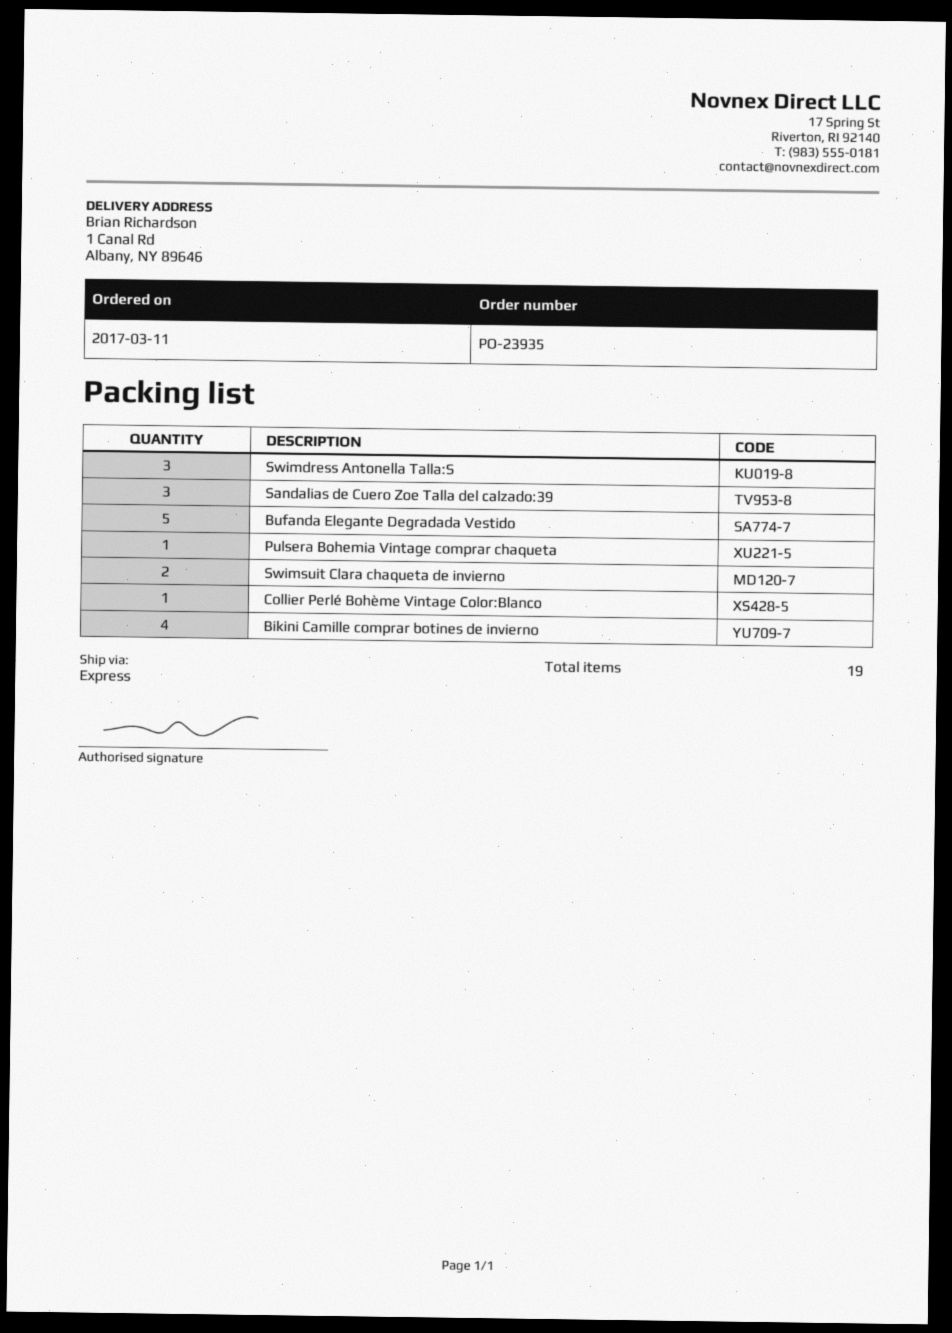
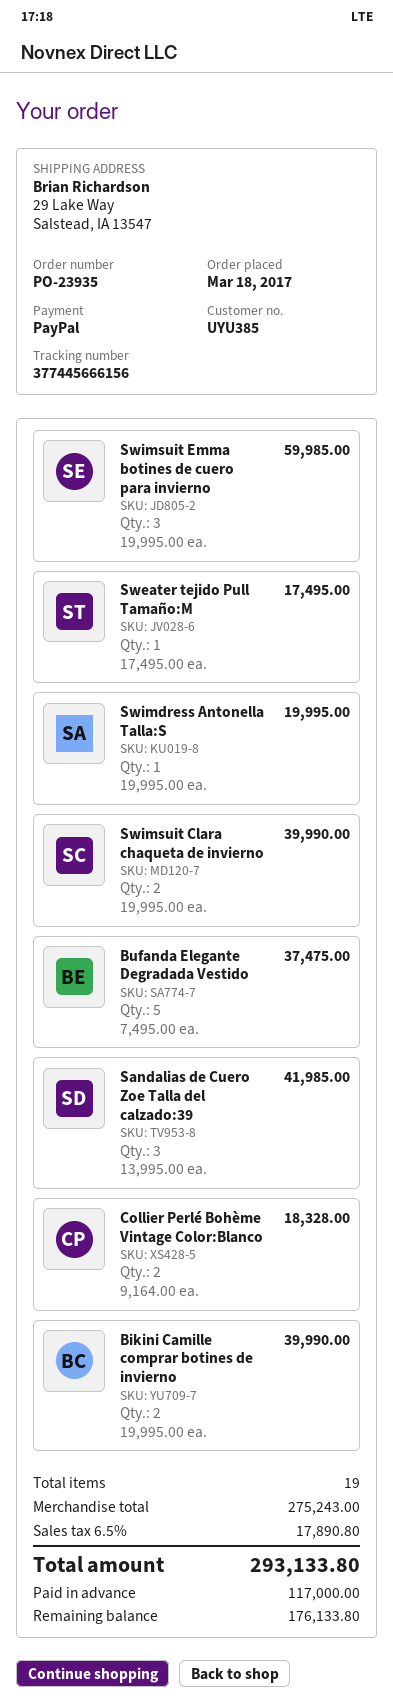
order date: 2017-03-11 -> 2017-03-18
ship to: 1 Canal Rd, Albany, NY 89646 -> 29 Lake Way, Salstead, IA 13547
Swimdress Antonella Talla:S: 3 -> 1
Pulsera Bohemia Vintage comprar chaqueta: 1 -> none
Collier Perlé Bohème Vintage Color:Blanco: 1 -> 2
Bikini Camille comprar botines de invierno: 4 -> 2
Swimsuit Emma botines de cuero para invierno: none -> 3
Sweater tejido Pull Tamaño:M: none -> 1

